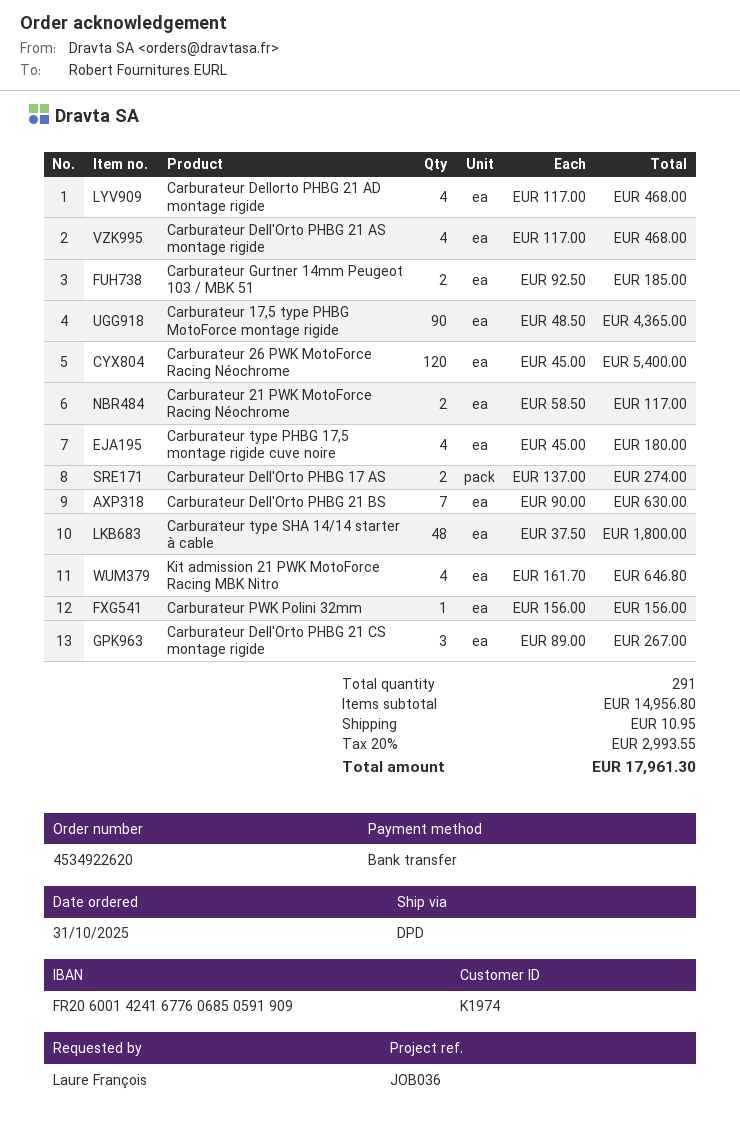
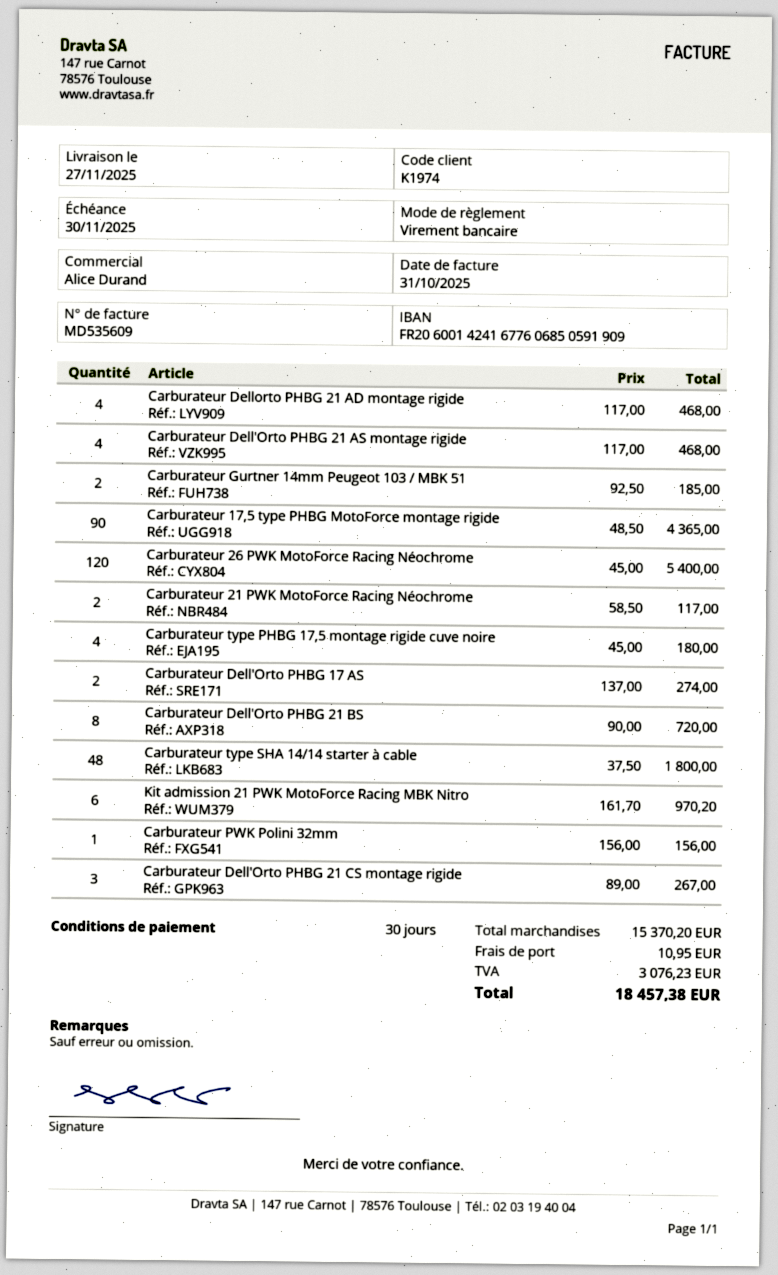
Carburateur Dell'Orto PHBG 21 BS: 7 x 90.00 = 630.00 -> 8 x 90.00 = 720.00
Kit admission 21 PWK MotoForce Racing MBK Nitro: 4 x 161.70 = 646.80 -> 6 x 161.70 = 970.20
subtotal: 14956.80 -> 15370.20
tax: 2993.55 -> 3076.23
total: 17961.30 -> 18457.38

